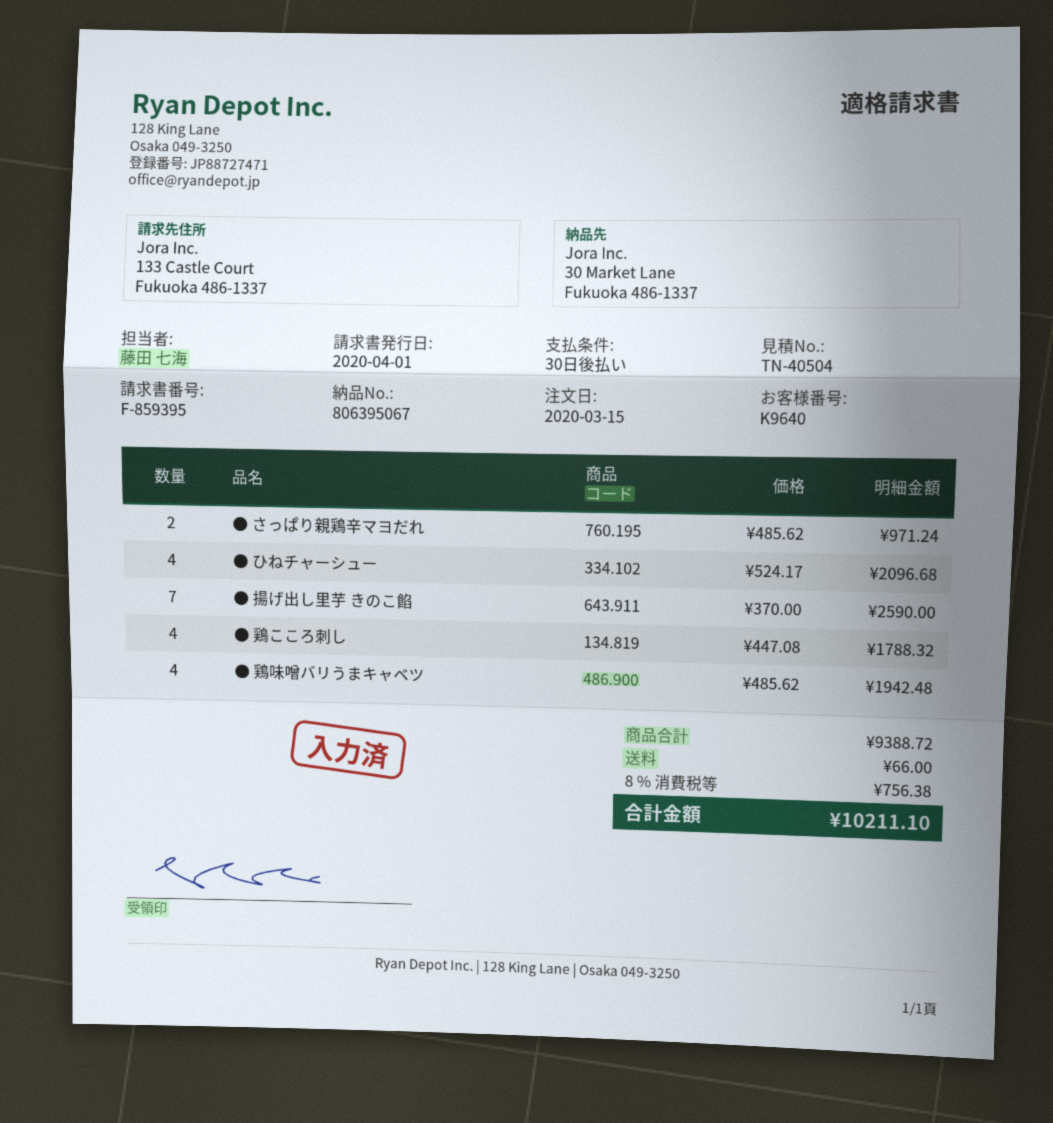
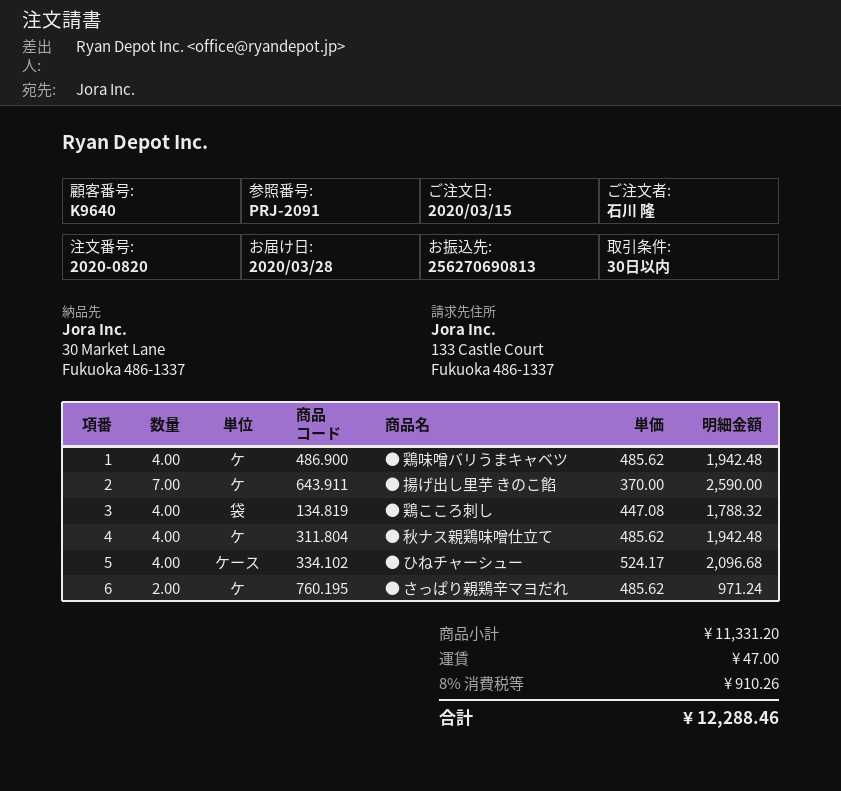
● 秋ナス親鶏味噌仕立て: none -> 4 x 485.62 = 1942.48
subtotal: 9388.72 -> 11331.20
shipping: 66.00 -> 47.00
tax: 8% = 756.38 -> 8% = 910.26
total: 10211.10 -> 12288.46

